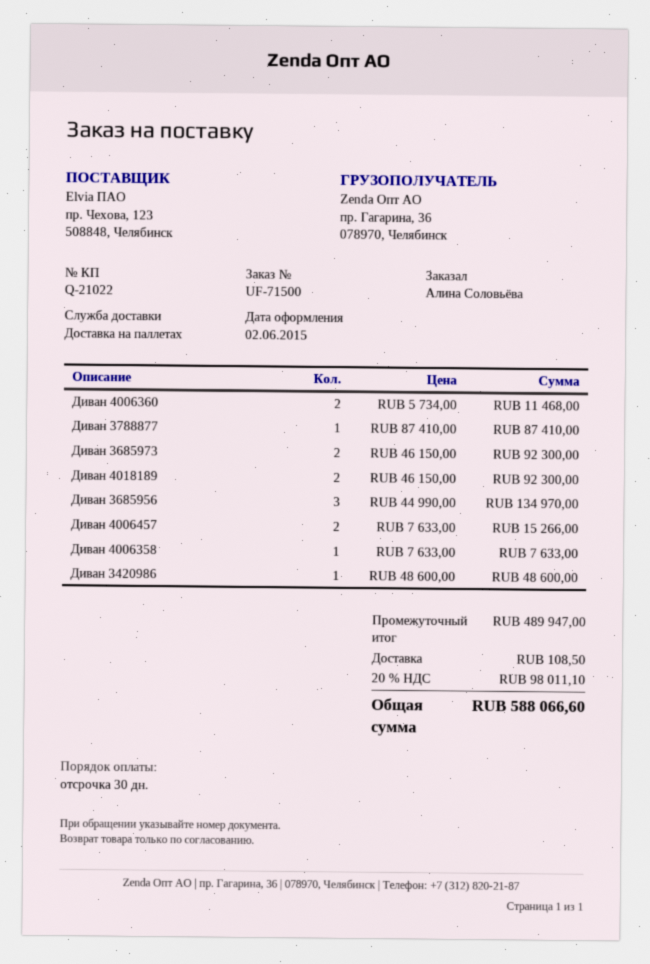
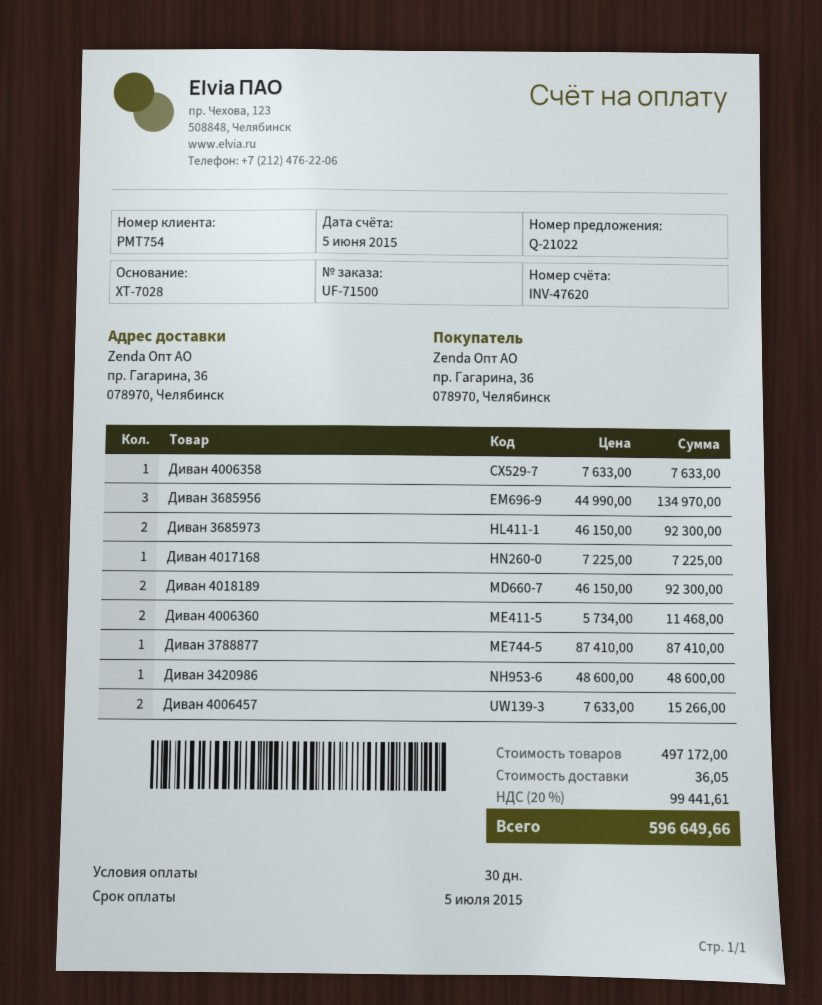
Диван 4017168: none -> 1 x 7225.00 = 7225.00
subtotal: 489947.00 -> 497172.00
shipping: 108.50 -> 36.05
tax: 20% = 98011.10 -> 20% = 99441.61
total: 588066.60 -> 596649.66

